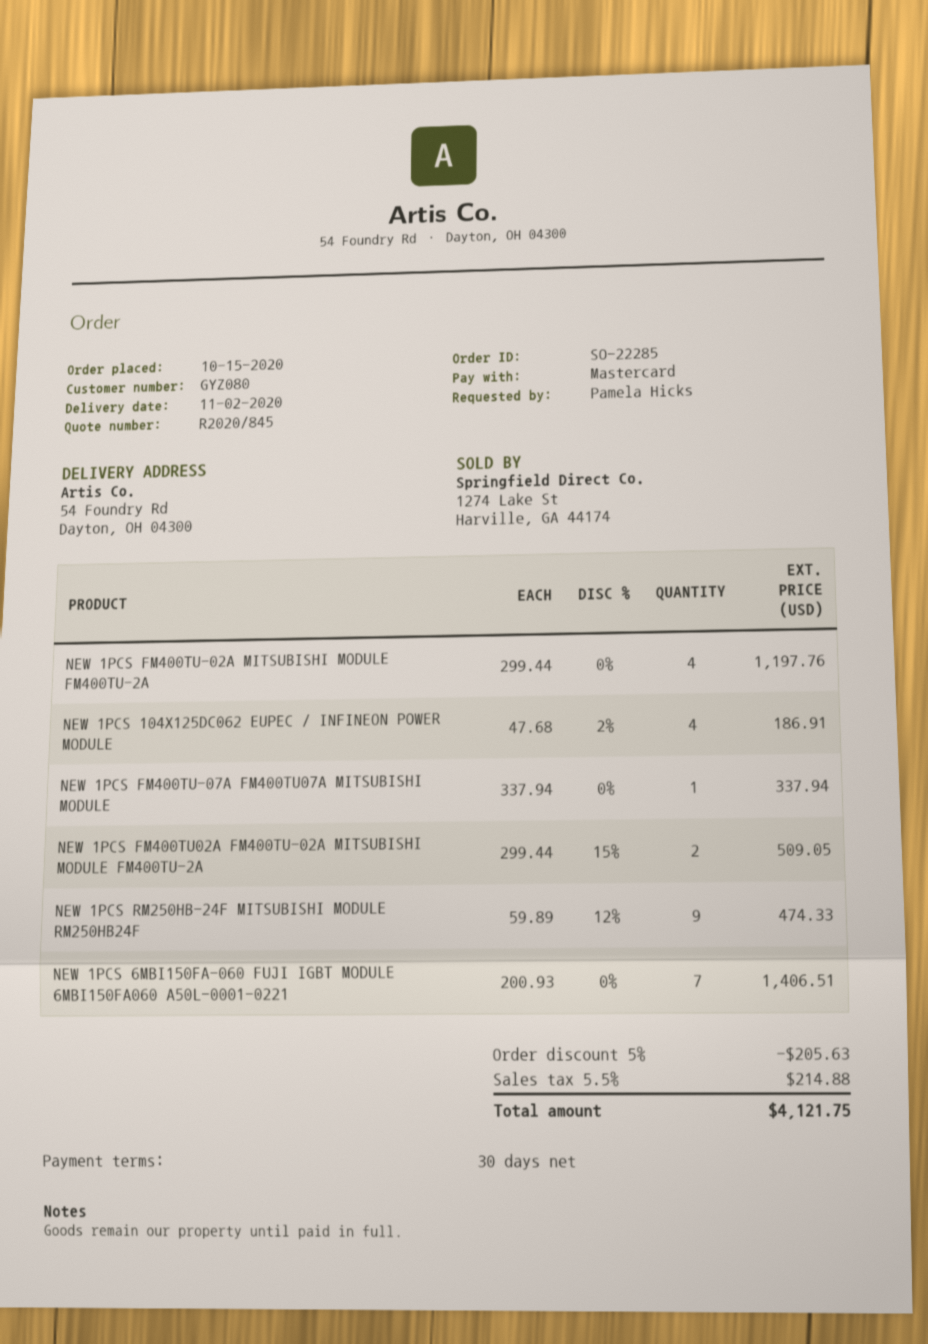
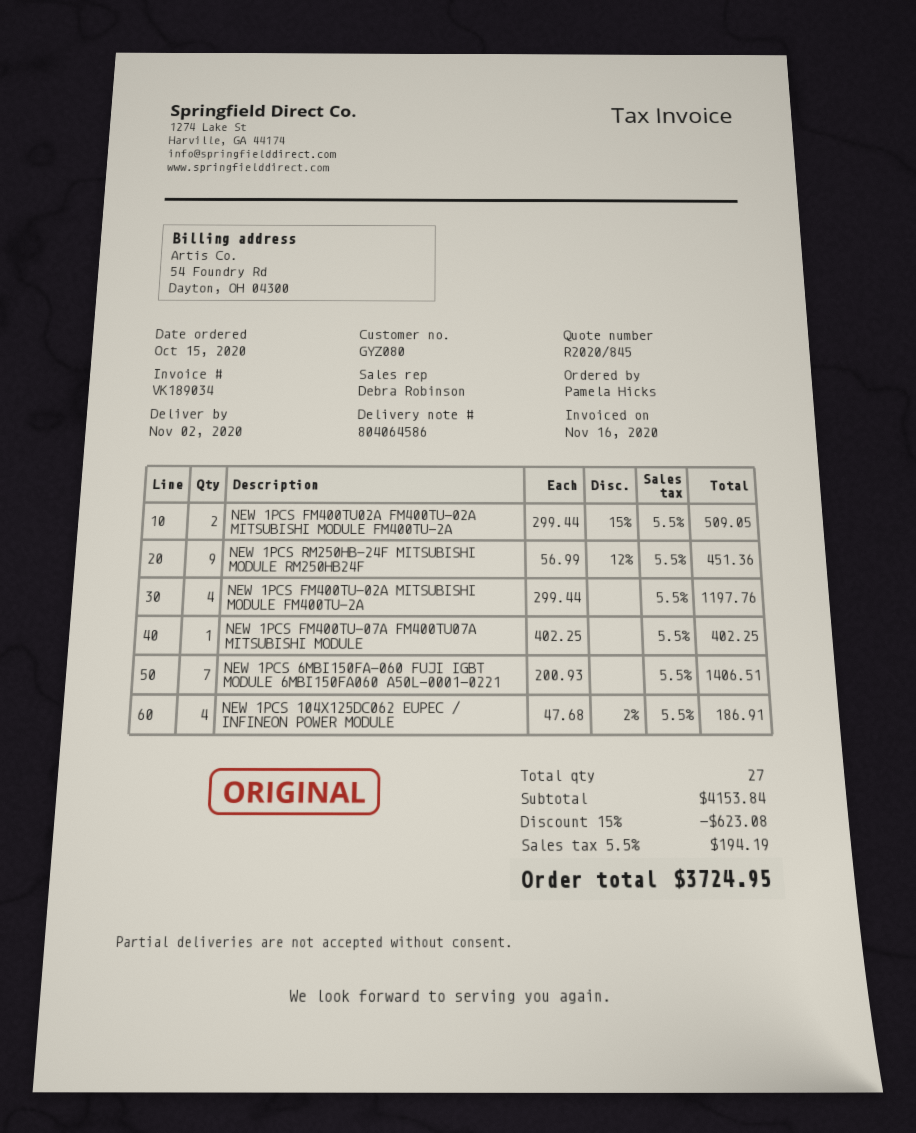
NEW 1PCS FM400TU-07A FM400TU07A MITSUBISHI MODULE: 1 x 337.94 = 337.94 -> 1 x 402.25 = 402.25
NEW 1PCS RM250HB-24F MITSUBISHI MODULE RM250HB24F: 9 x 59.89 - 12% = 474.33 -> 9 x 56.99 - 12% = 451.36
discount: 5% = 205.63 -> 15% = 623.08
tax: 5.5% = 214.88 -> 5.5% = 194.19
total: 4121.75 -> 3724.95

